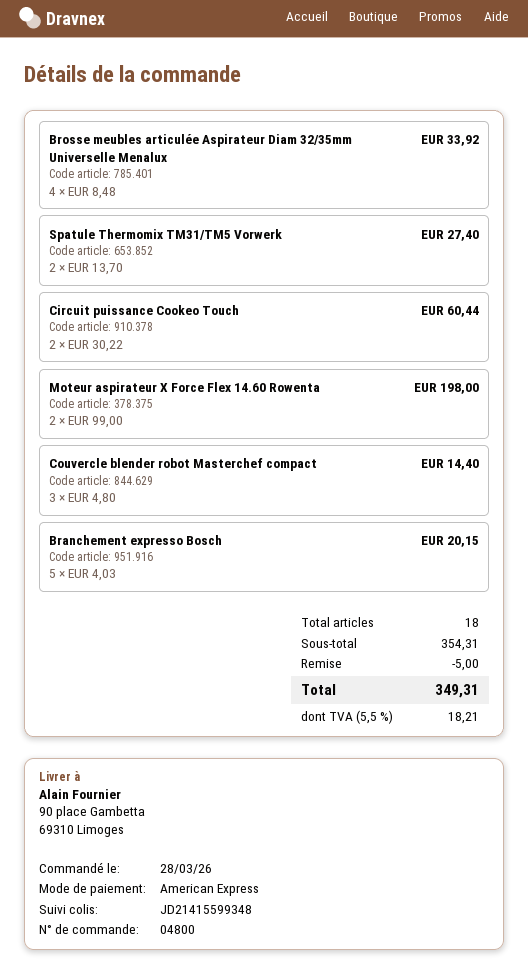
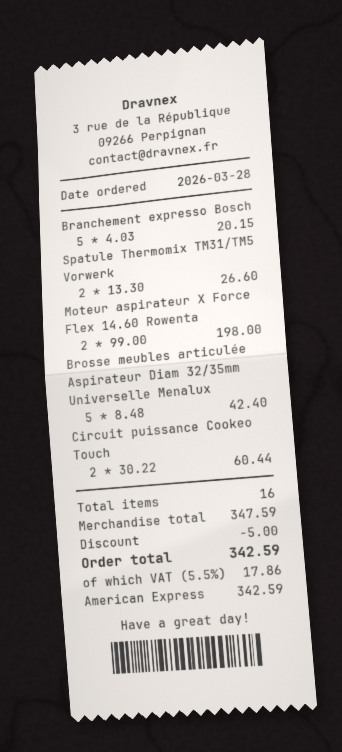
Brosse meubles articulée Aspirateur Diam 32/35mm Universelle Menalux: 4 x 8.48 = 33.92 -> 5 x 8.48 = 42.40
Spatule Thermomix TM31/TM5 Vorwerk: 2 x 13.70 = 27.40 -> 2 x 13.30 = 26.60
Couvercle blender robot Masterchef compact: 3 x 4.80 = 14.40 -> none
total quantity: 18 -> 16
subtotal: 354.31 -> 347.59
tax: 5.5% = 18.21 -> 5.5% = 17.86
total: 349.31 -> 342.59

